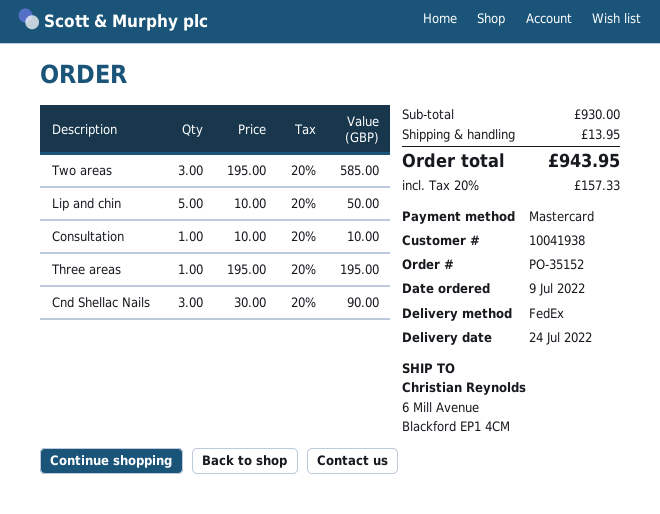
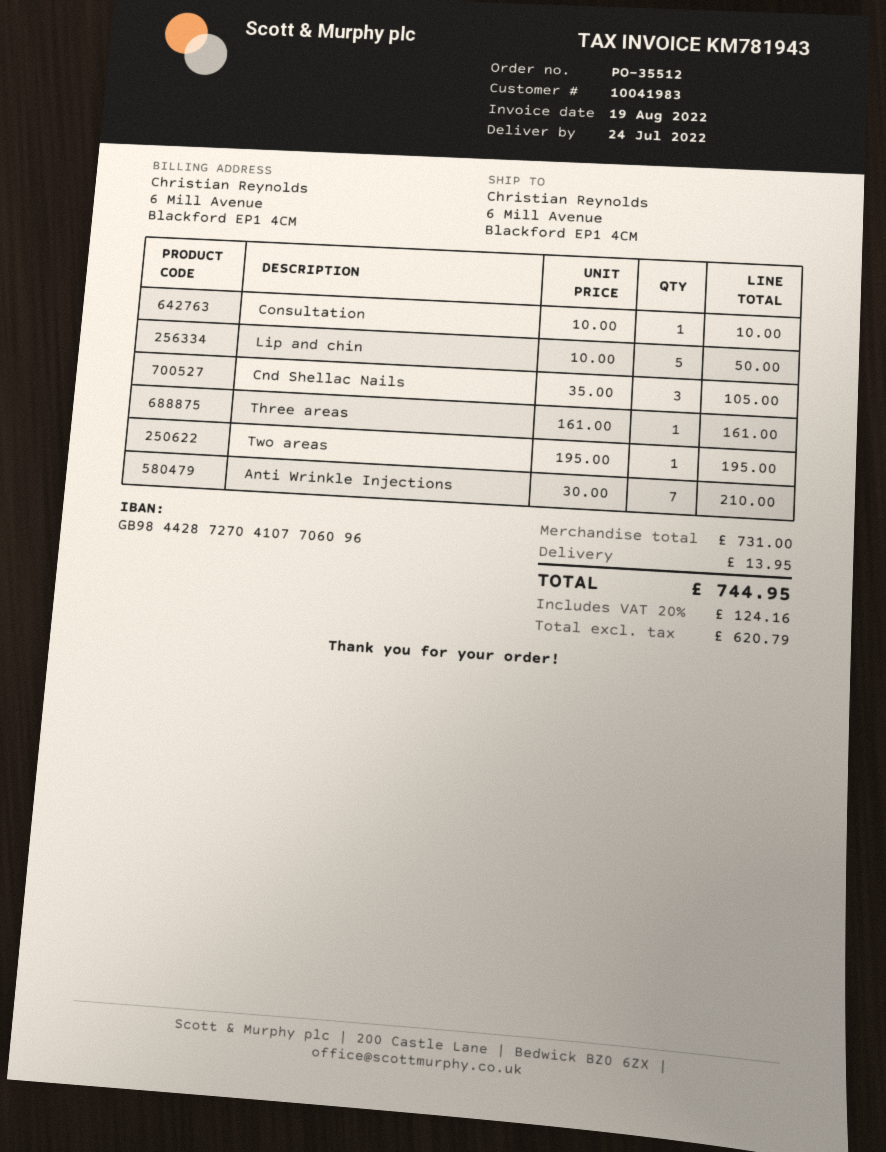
order number: PO-35152 -> PO-35512
customer number: 10041938 -> 10041983
Two areas: 3 x 195.00 = 585.00 -> 1 x 195.00 = 195.00
Three areas: 1 x 195.00 = 195.00 -> 1 x 161.00 = 161.00
Cnd Shellac Nails: 3 x 30.00 = 90.00 -> 3 x 35.00 = 105.00
Anti Wrinkle Injections: none -> 7 x 30.00 = 210.00
subtotal: 930.00 -> 731.00
tax: 20% = 157.33 -> 20% = 124.16
total: 943.95 -> 744.95

